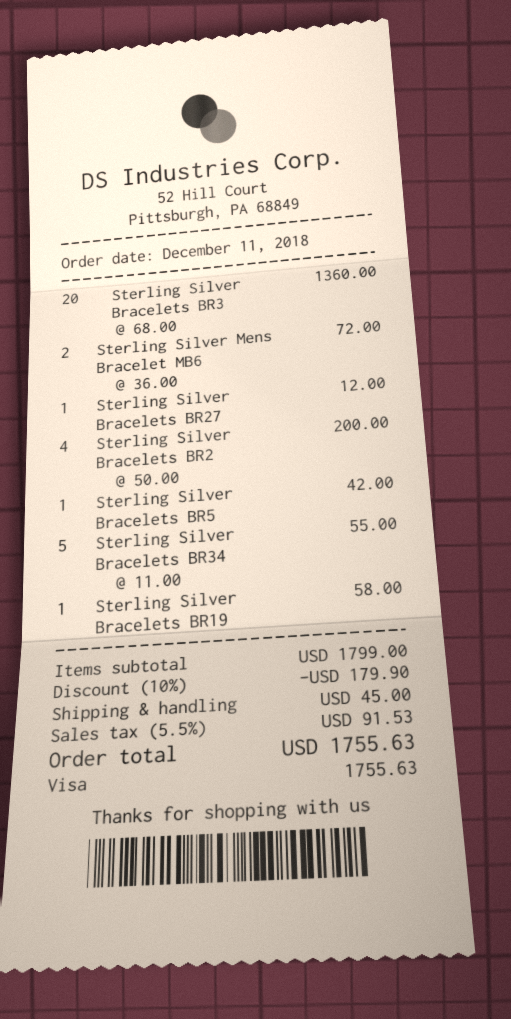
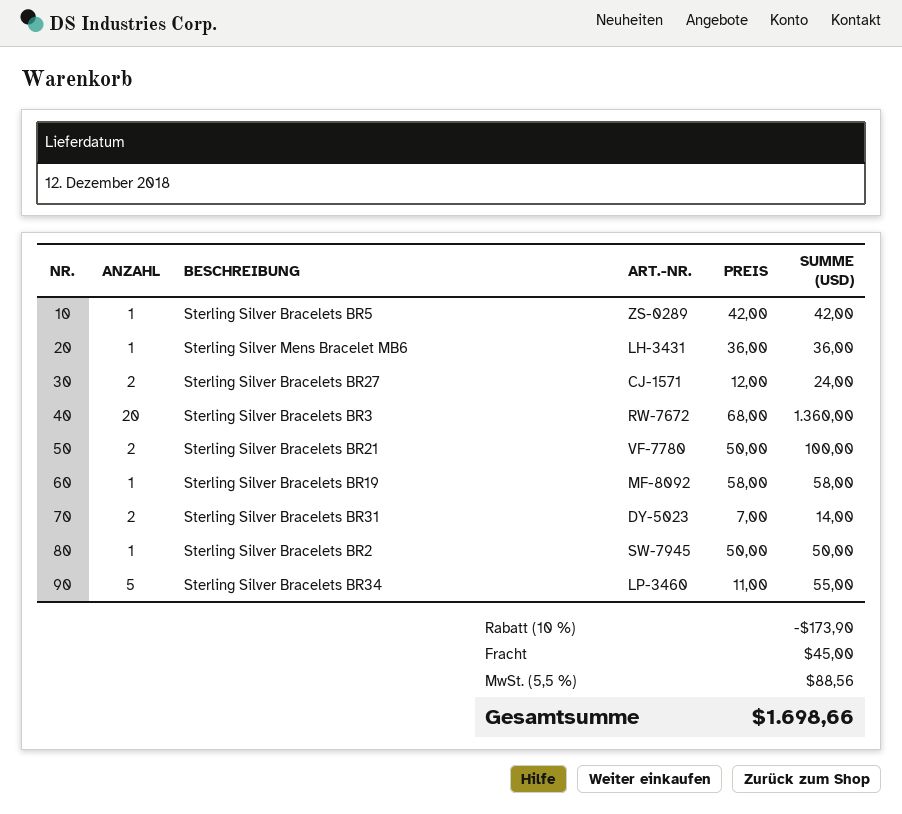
Sterling Silver Mens Bracelet MB6: 2 x 36.00 = 72.00 -> 1 x 36.00 = 36.00
Sterling Silver Bracelets BR27: 1 x 12.00 = 12.00 -> 2 x 12.00 = 24.00
Sterling Silver Bracelets BR2: 4 x 50.00 = 200.00 -> 1 x 50.00 = 50.00
Sterling Silver Bracelets BR21: none -> 2 x 50.00 = 100.00
Sterling Silver Bracelets BR31: none -> 2 x 7.00 = 14.00
discount: 10% = 179.90 -> 10% = 173.90
tax: 5.5% = 91.53 -> 5.5% = 88.56
total: 1755.63 -> 1698.66

